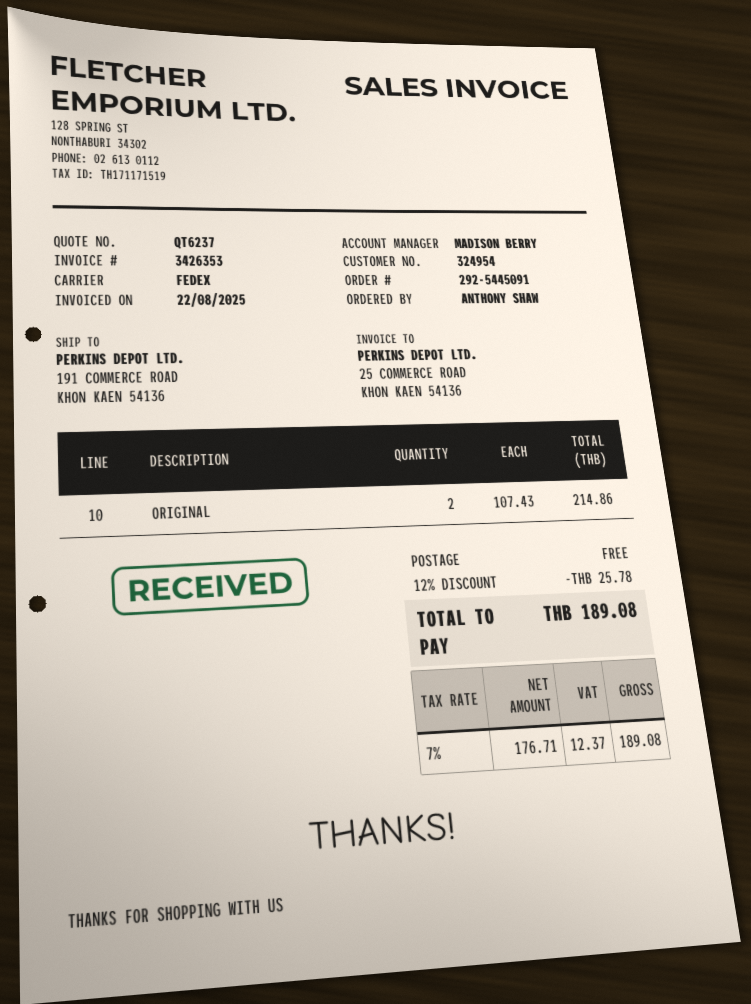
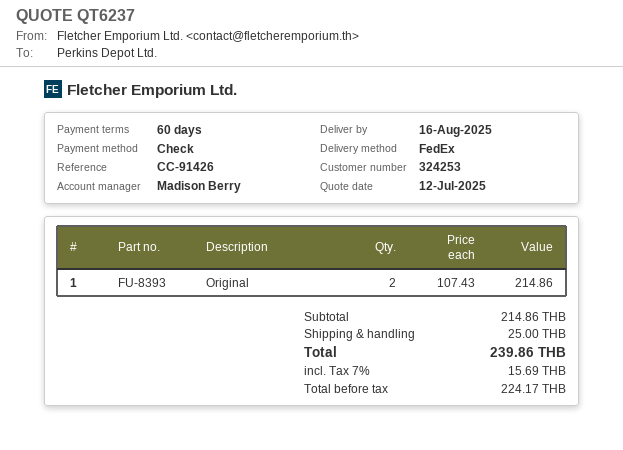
customer number: 324954 -> 324253
discount: 12% = 25.78 -> none
shipping: 0.00 -> 25.00
net: 176.71 -> 224.17
tax: 7% = 12.37 -> 7% = 15.69
total: 189.08 -> 239.86

